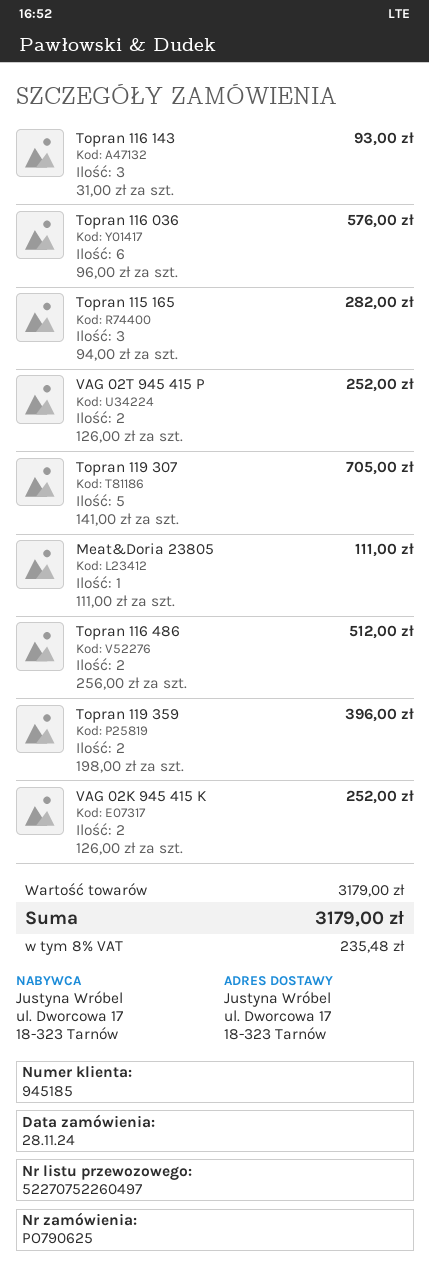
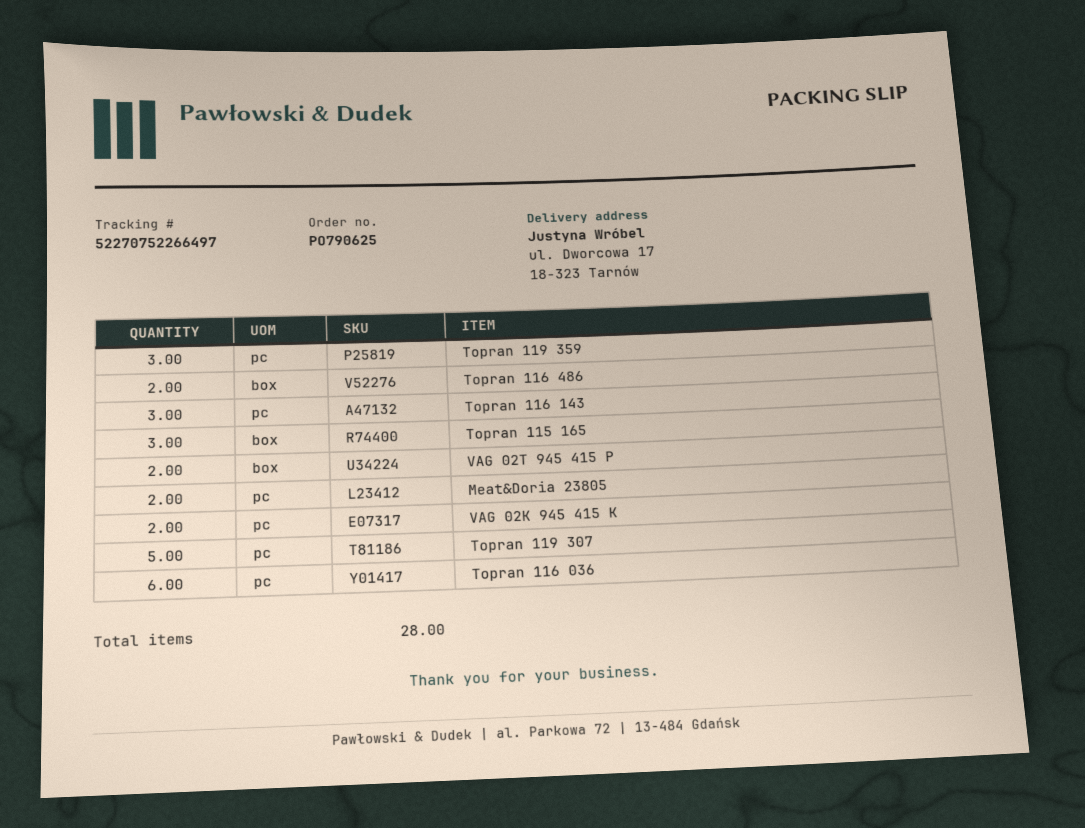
tracking number: 52270752260497 -> 52270752266497
Meat&Doria 23805: 1 -> 2
Topran 119 359: 2 -> 3

